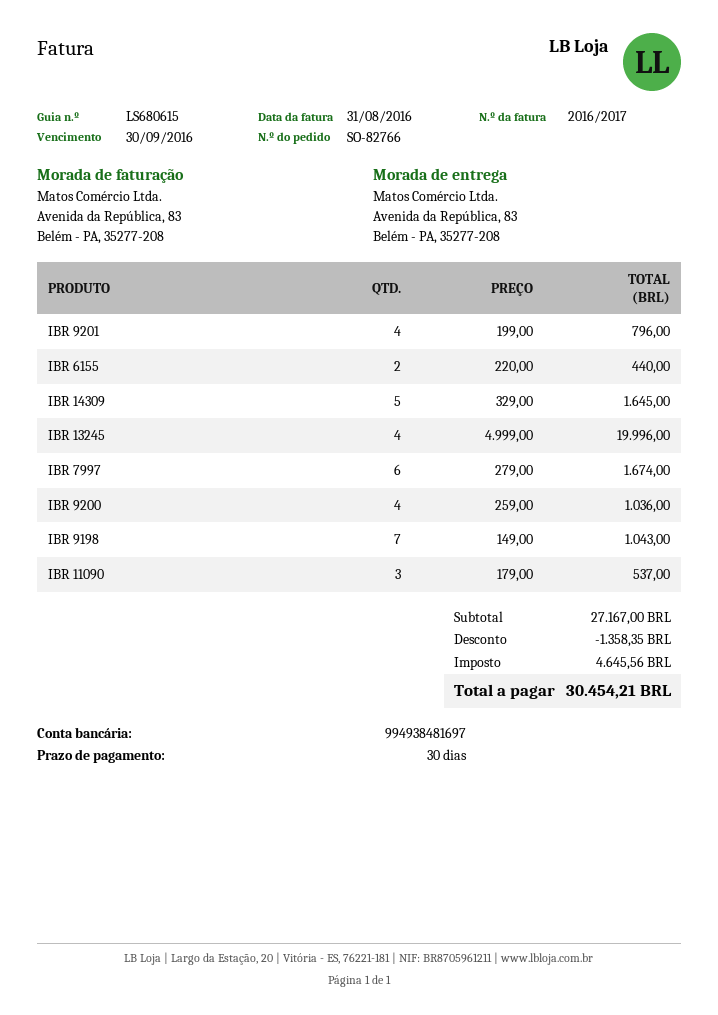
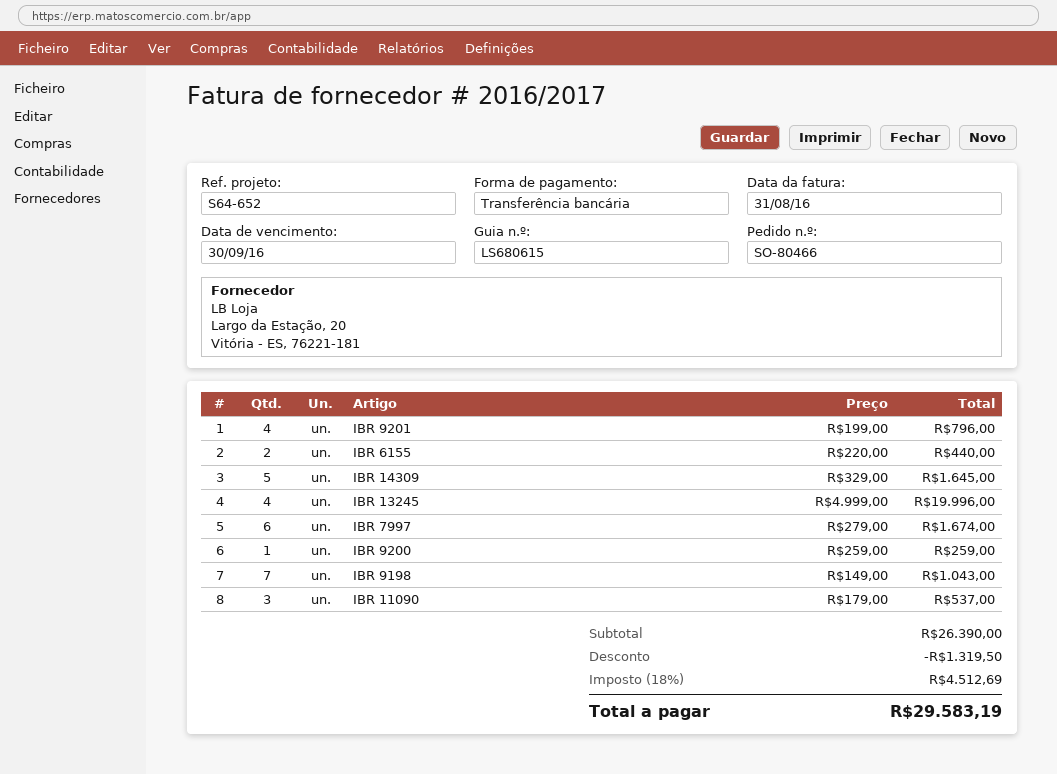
order number: SO-82766 -> SO-80466
IBR 9200: 4 x 259.00 = 1036.00 -> 1 x 259.00 = 259.00
subtotal: 27167.00 -> 26390.00
discount: 1358.35 -> 1319.50
tax: 4645.56 -> 4512.69
total: 30454.21 -> 29583.19

